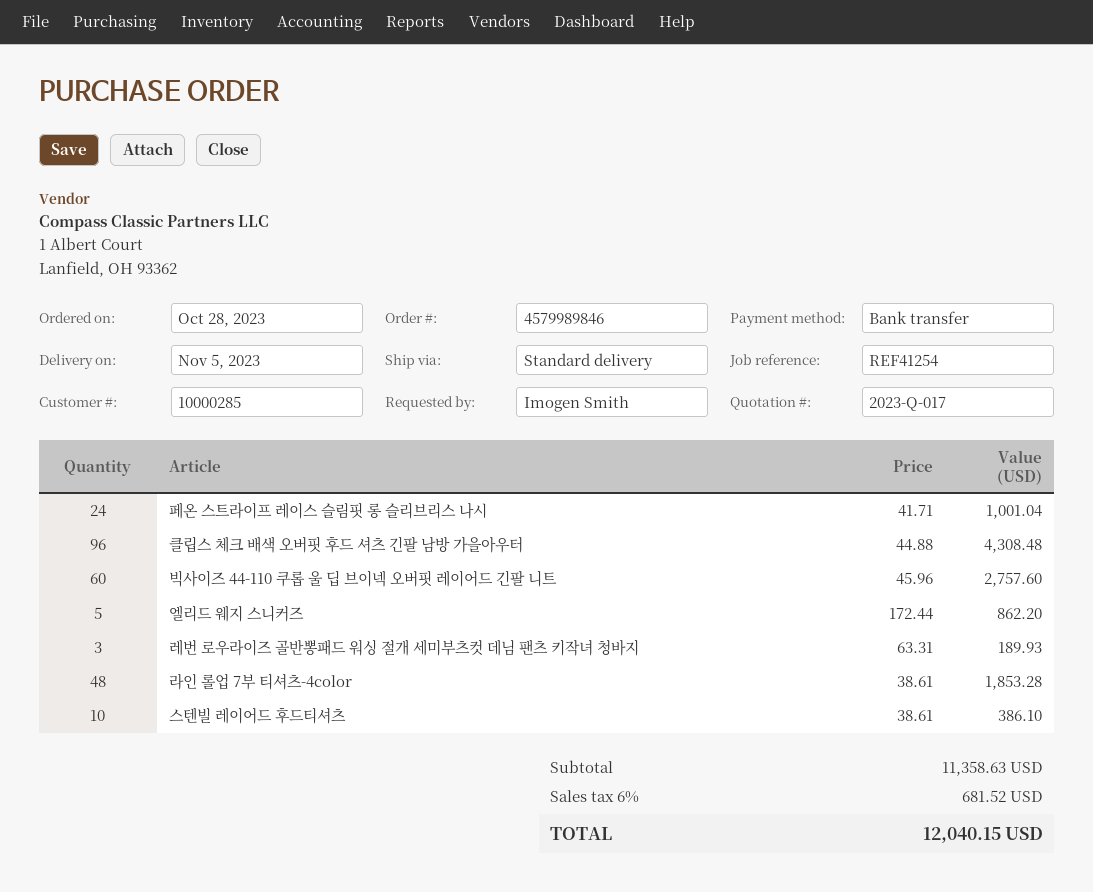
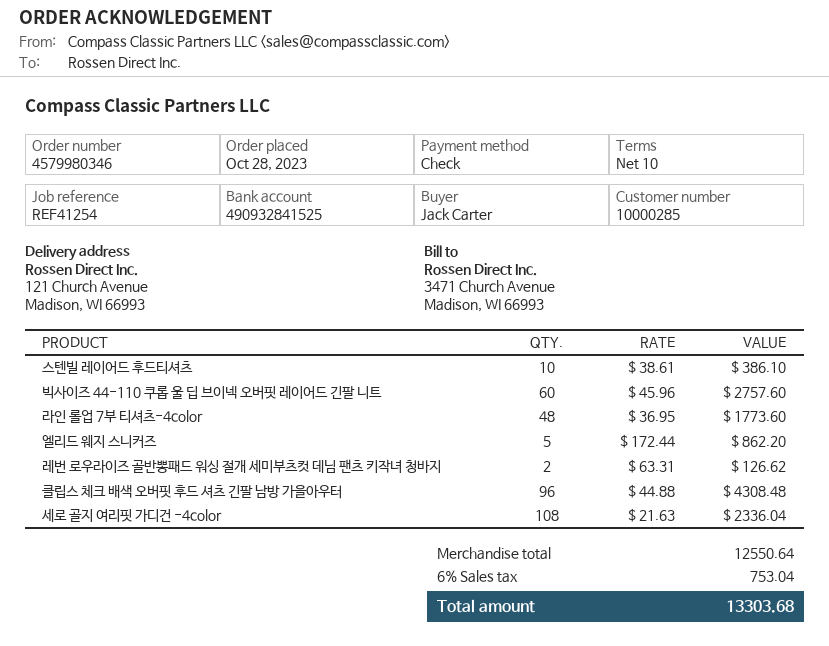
order number: 4579989846 -> 4579980346
ordered by: Imogen Smith -> Jack Carter
payment method: bank transfer -> cheque
페온 스트라이프 레이스 슬림핏 롱 슬리브리스 나시: 24 x 41.71 = 1001.04 -> none
레번 로우라이즈 골반뽕패드 워싱 절개 세미부츠컷 데님 팬츠 키작녀 청바지: 3 x 63.31 = 189.93 -> 2 x 63.31 = 126.62
라인 롤업 7부 티셔츠-4color: 48 x 38.61 = 1853.28 -> 48 x 36.95 = 1773.60
세로 골지 여리핏 가디건 -4color: none -> 108 x 21.63 = 2336.04
subtotal: 11358.63 -> 12550.64
tax: 6% = 681.52 -> 6% = 753.04
total: 12040.15 -> 13303.68

